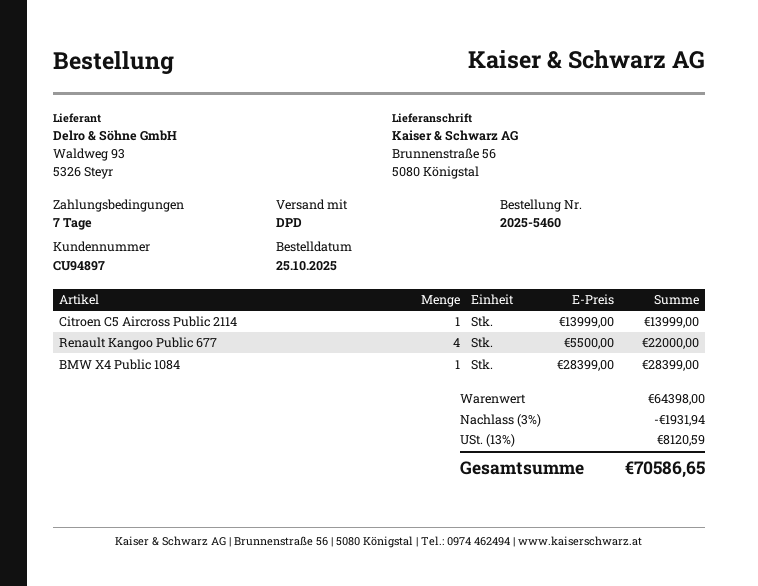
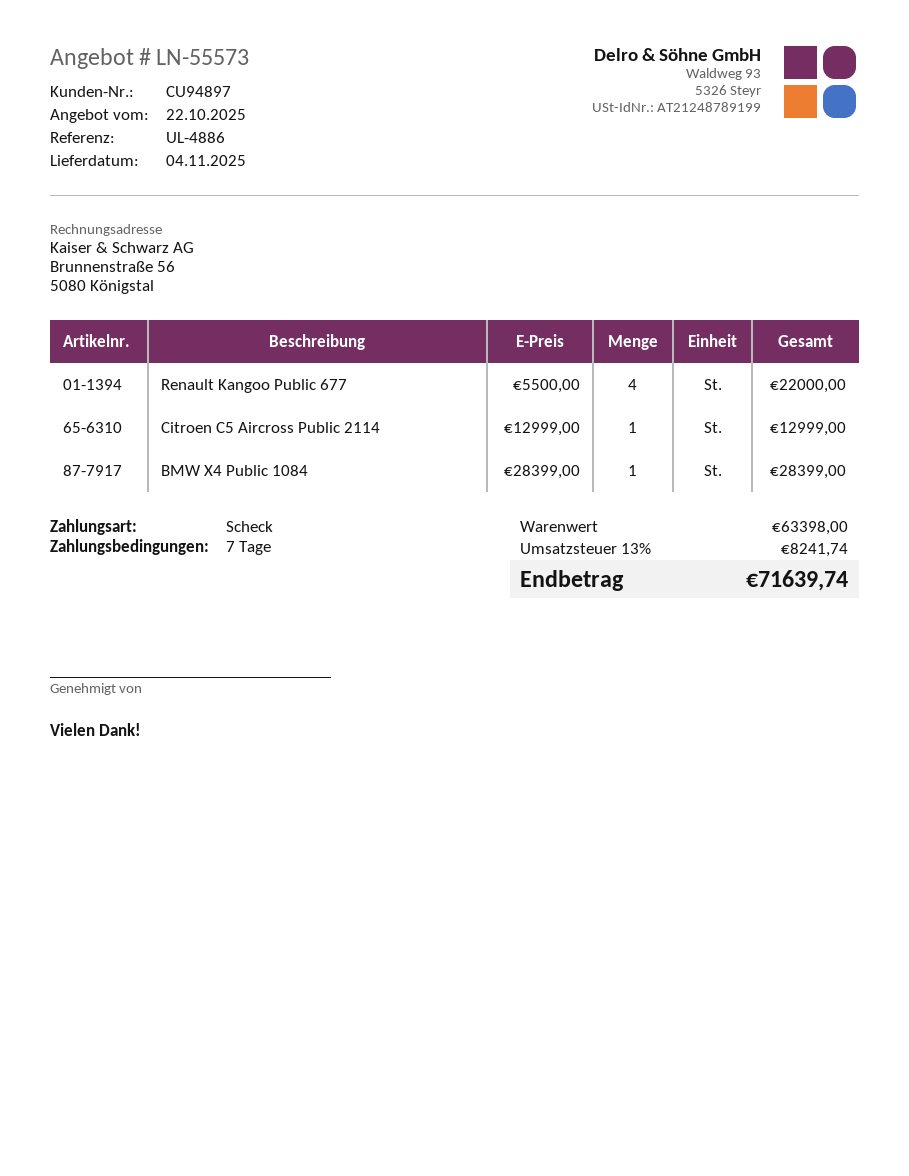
Citroen C5 Aircross Public 2114: 1 x 13999.00 = 13999.00 -> 1 x 12999.00 = 12999.00
subtotal: 64398.00 -> 63398.00
discount: 3% = 1931.94 -> none
tax: 13% = 8120.59 -> 13% = 8241.74
total: 70586.65 -> 71639.74

